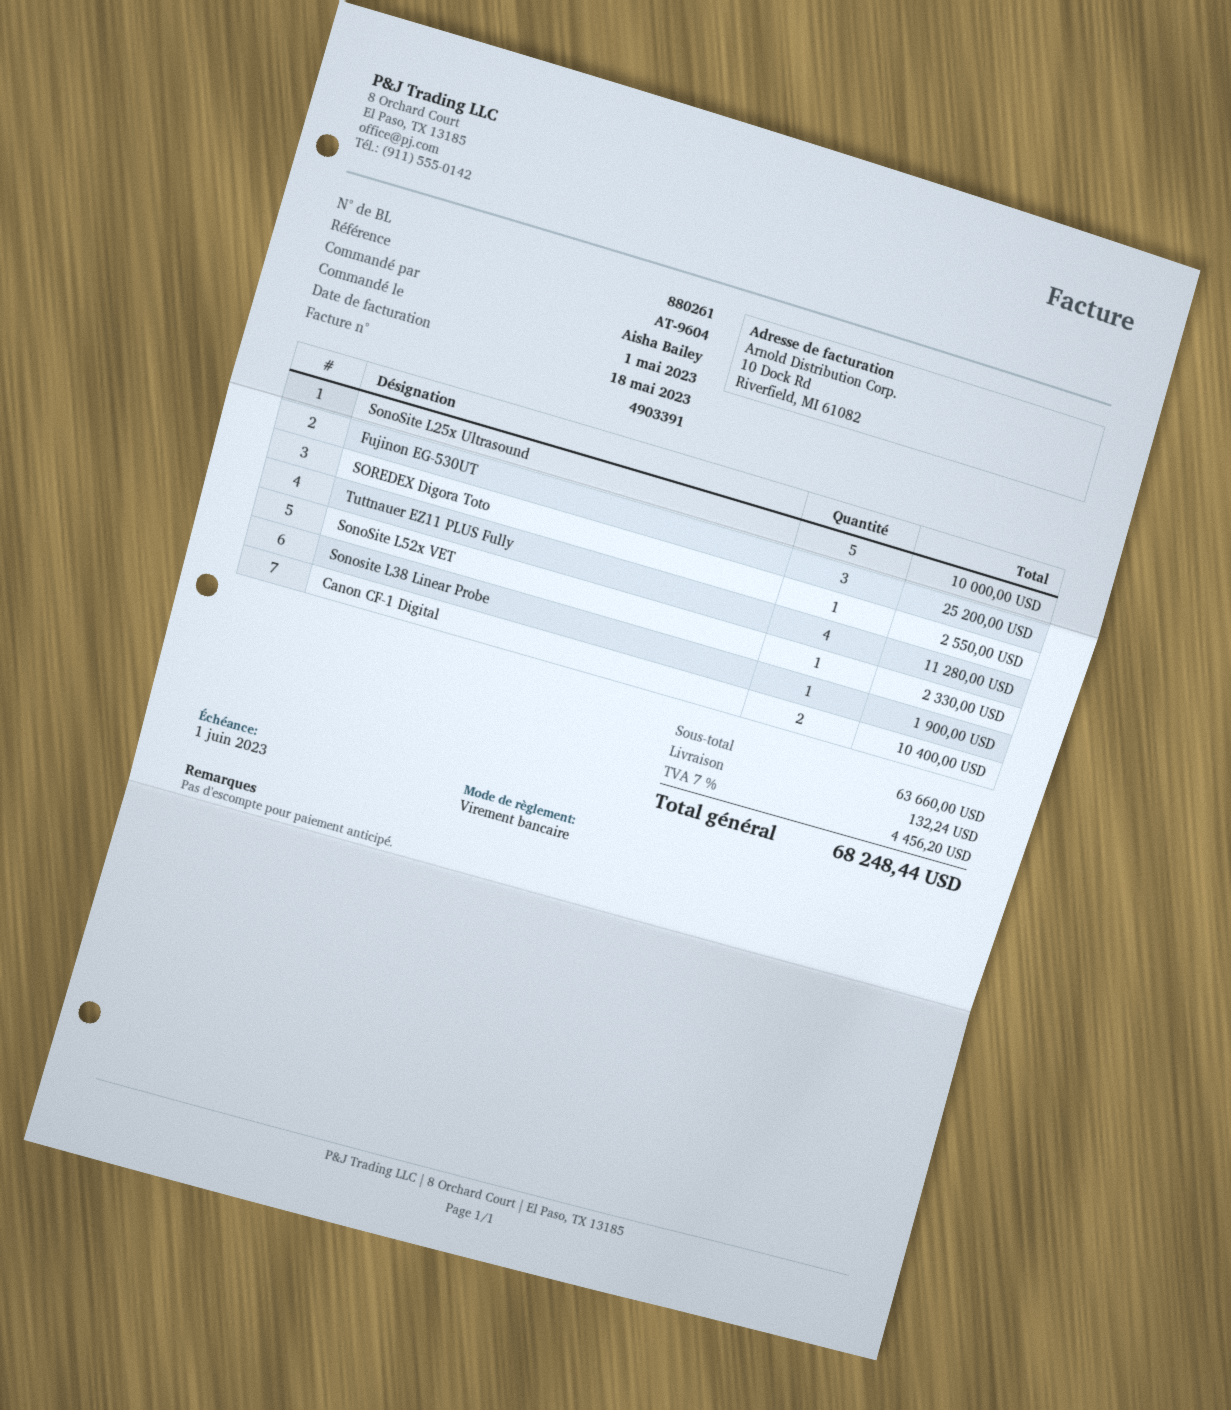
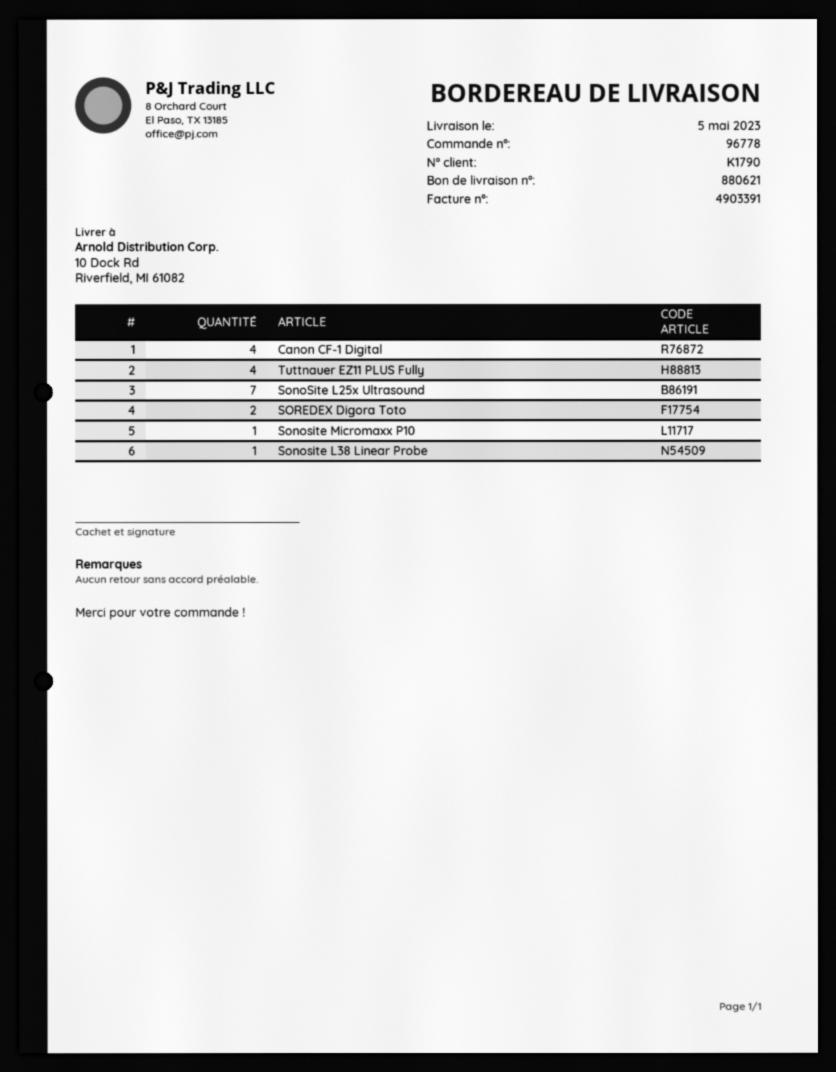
delivery note number: 880261 -> 880621
SonoSite L25x Ultrasound: 5 -> 7
Fujinon EG-530UT: 3 -> none
SOREDEX Digora Toto: 1 -> 2
SonoSite L52x VET: 1 -> none
Canon CF-1 Digital: 2 -> 4
Sonosite Micromaxx P10: none -> 1

